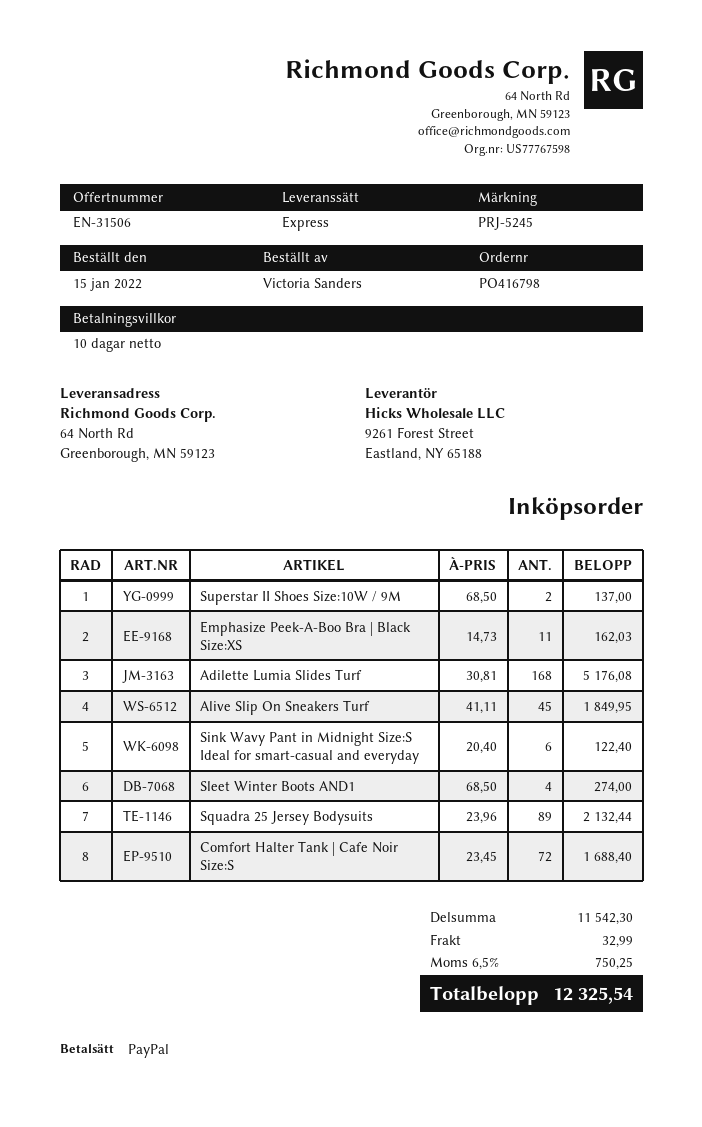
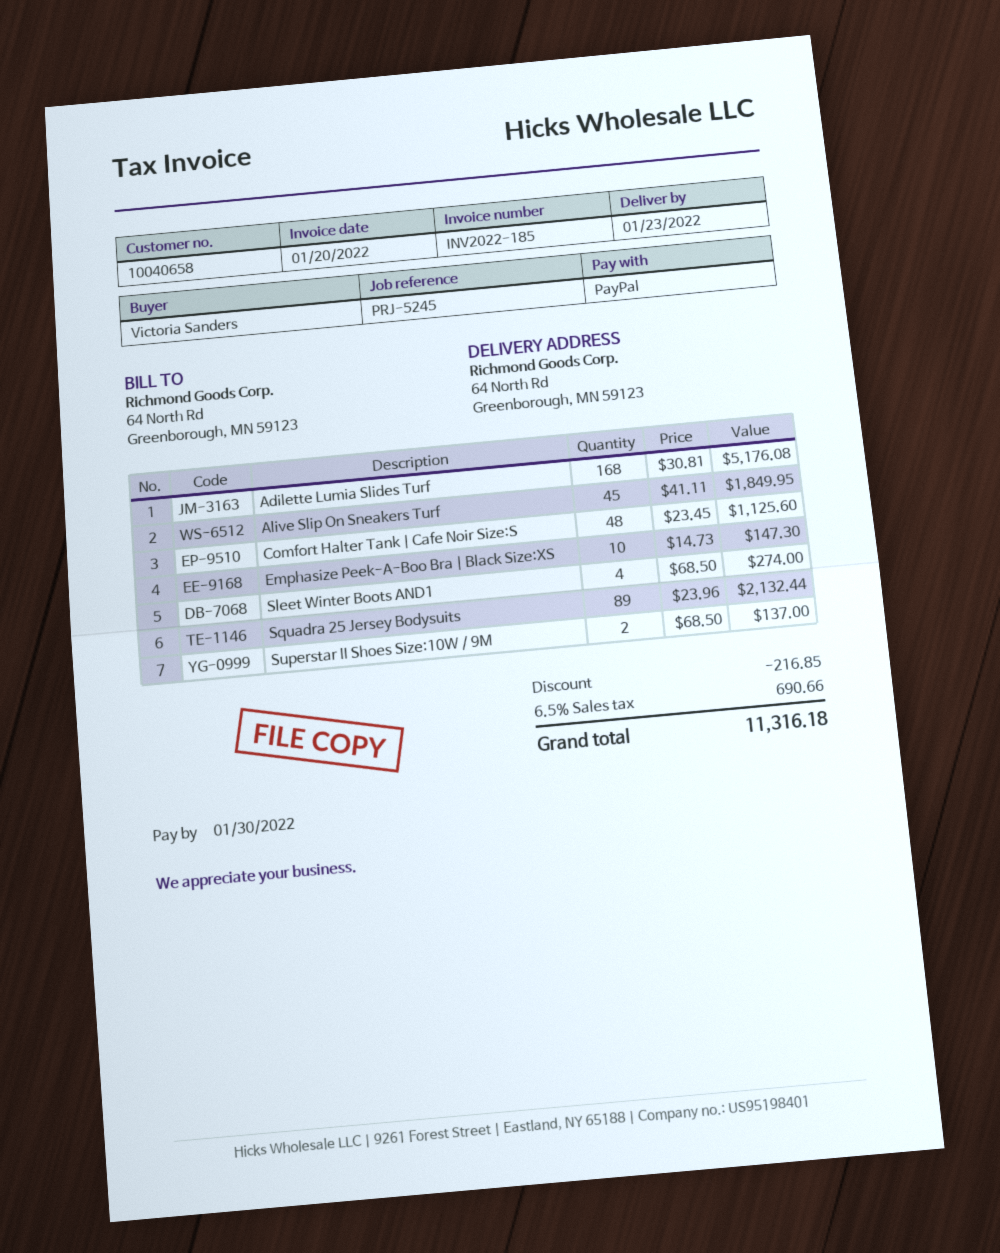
Emphasize Peek-A-Boo Bra | Black Size:XS: 11 x 14.73 = 162.03 -> 10 x 14.73 = 147.30
Sink Wavy Pant in Midnight Size:S Ideal for smart-casual and everyday: 6 x 20.40 = 122.40 -> none
Comfort Halter Tank | Cafe Noir Size:S: 72 x 23.45 = 1688.40 -> 48 x 23.45 = 1125.60
discount: none -> 216.85
shipping: 32.99 -> none
tax: 6.5% = 750.25 -> 6.5% = 690.66
total: 12325.54 -> 11316.18

